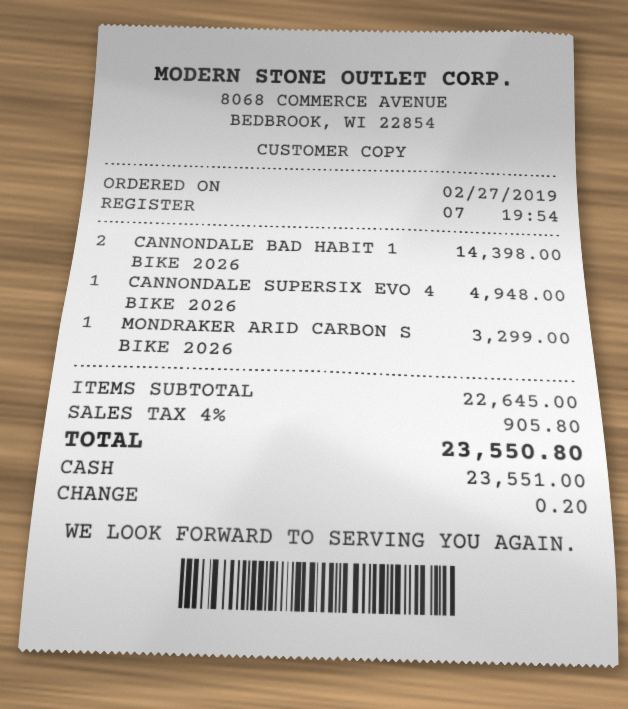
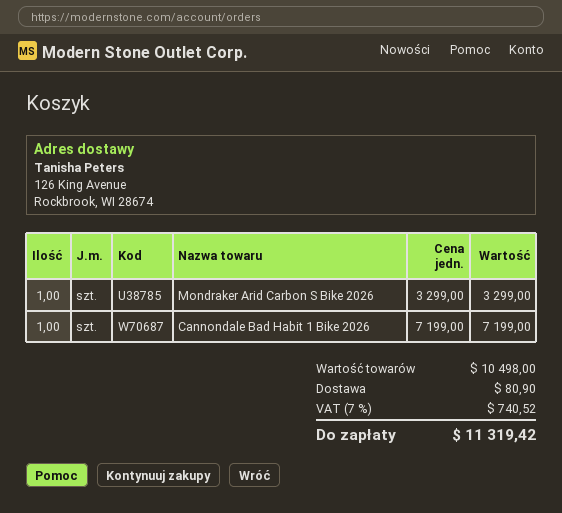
CANNONDALE BAD HABIT 1 BIKE 2026: 2 for 14398.00 -> 1 for 7199.00
CANNONDALE SUPERSIX EVO 4 BIKE 2026: 1 for 4948.00 -> none
subtotal: 22645.00 -> 10498.00
shipping: none -> 80.90
tax: 4% = 905.80 -> 7% = 740.52
total: 23550.80 -> 11319.42

